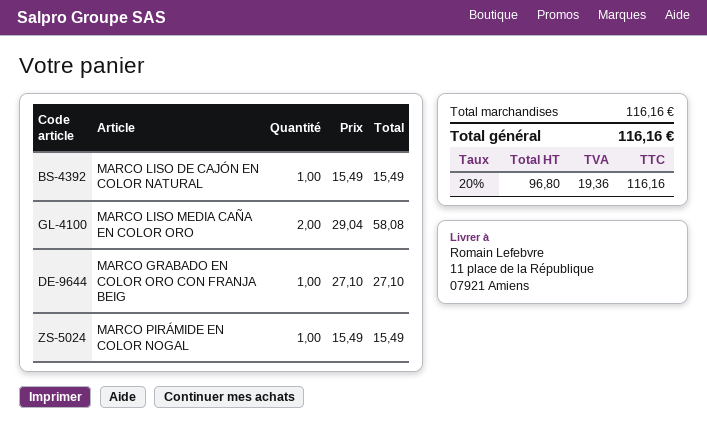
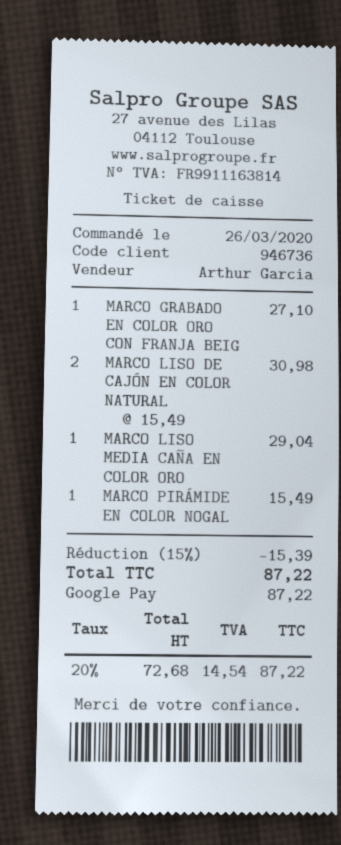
MARCO LISO DE CAJÓN EN COLOR NATURAL: 1 x 15.49 = 15.49 -> 2 x 15.49 = 30.98
MARCO LISO MEDIA CAÑA EN COLOR ORO: 2 x 29.04 = 58.08 -> 1 x 29.04 = 29.04
discount: none -> 15% = 15.39
net: 96.80 -> 72.68
tax: 20% = 19.36 -> 20% = 14.54
total: 116.16 -> 87.22

